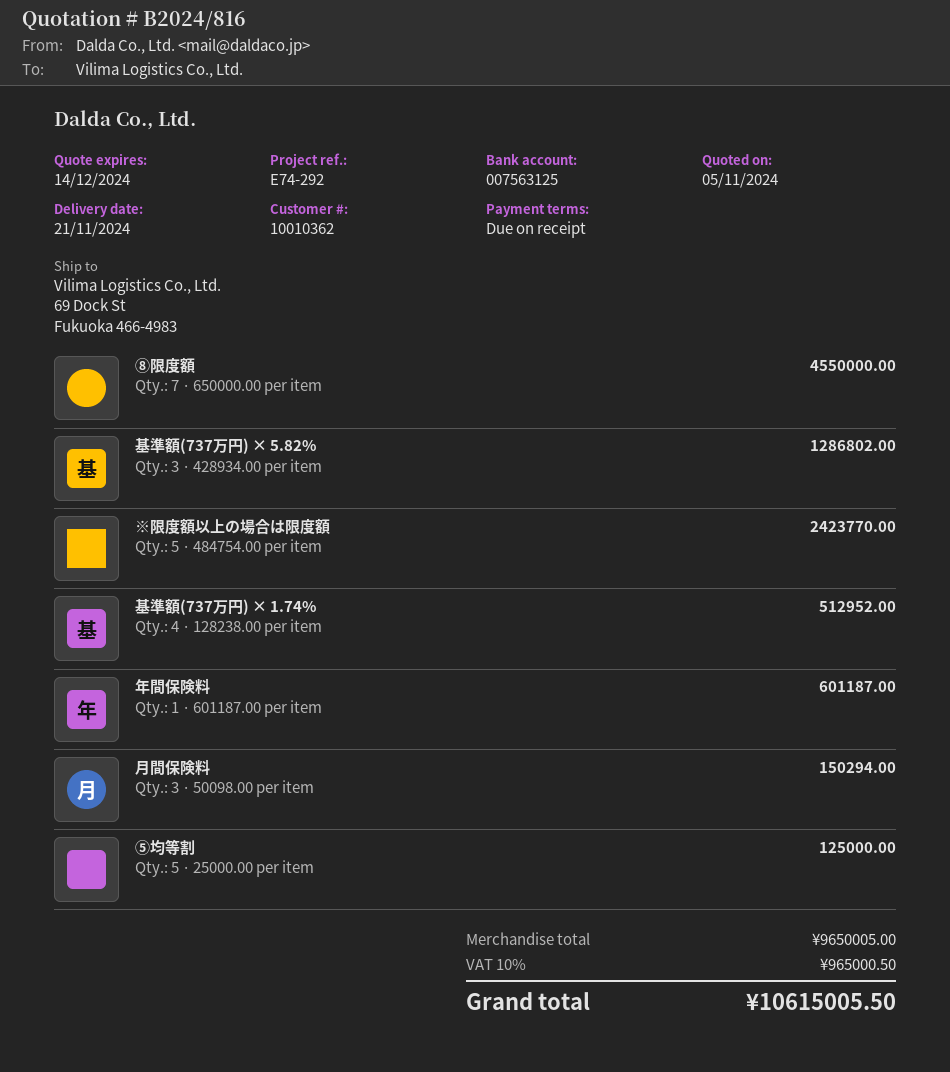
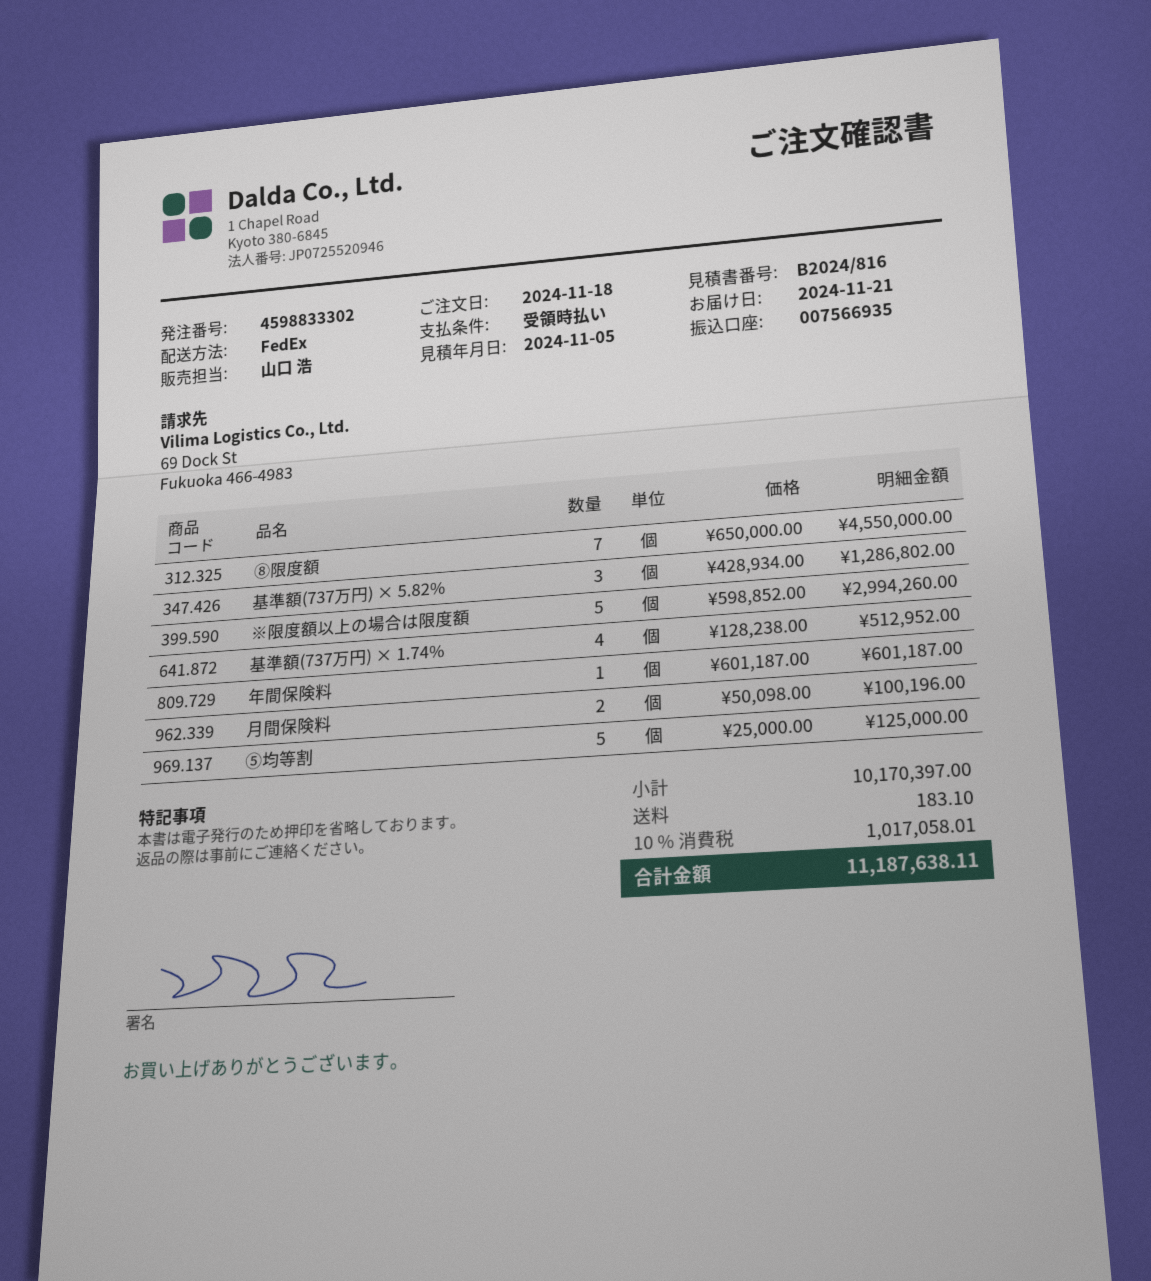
bank account: 007563125 -> 007566935
※限度額以上の場合は限度額: 5 x 484754.00 = 2423770.00 -> 5 x 598852.00 = 2994260.00
月間保険料: 3 x 50098.00 = 150294.00 -> 2 x 50098.00 = 100196.00
subtotal: 9650005.00 -> 10170397.00
shipping: none -> 183.10
tax: 10% = 965000.50 -> 10% = 1017058.01
total: 10615005.50 -> 11187638.11

